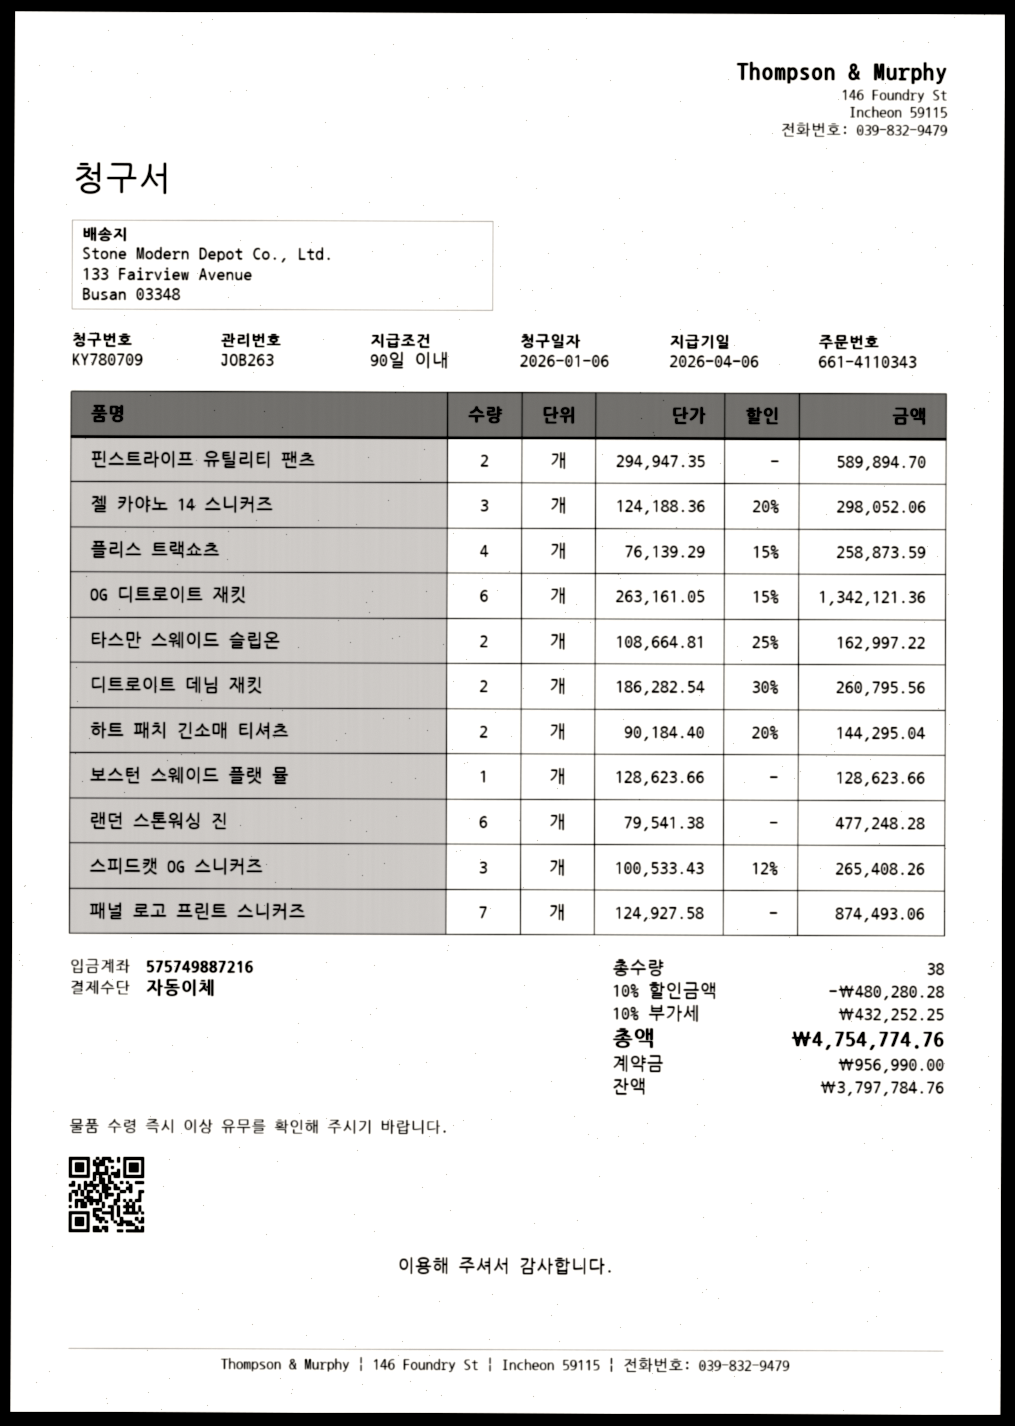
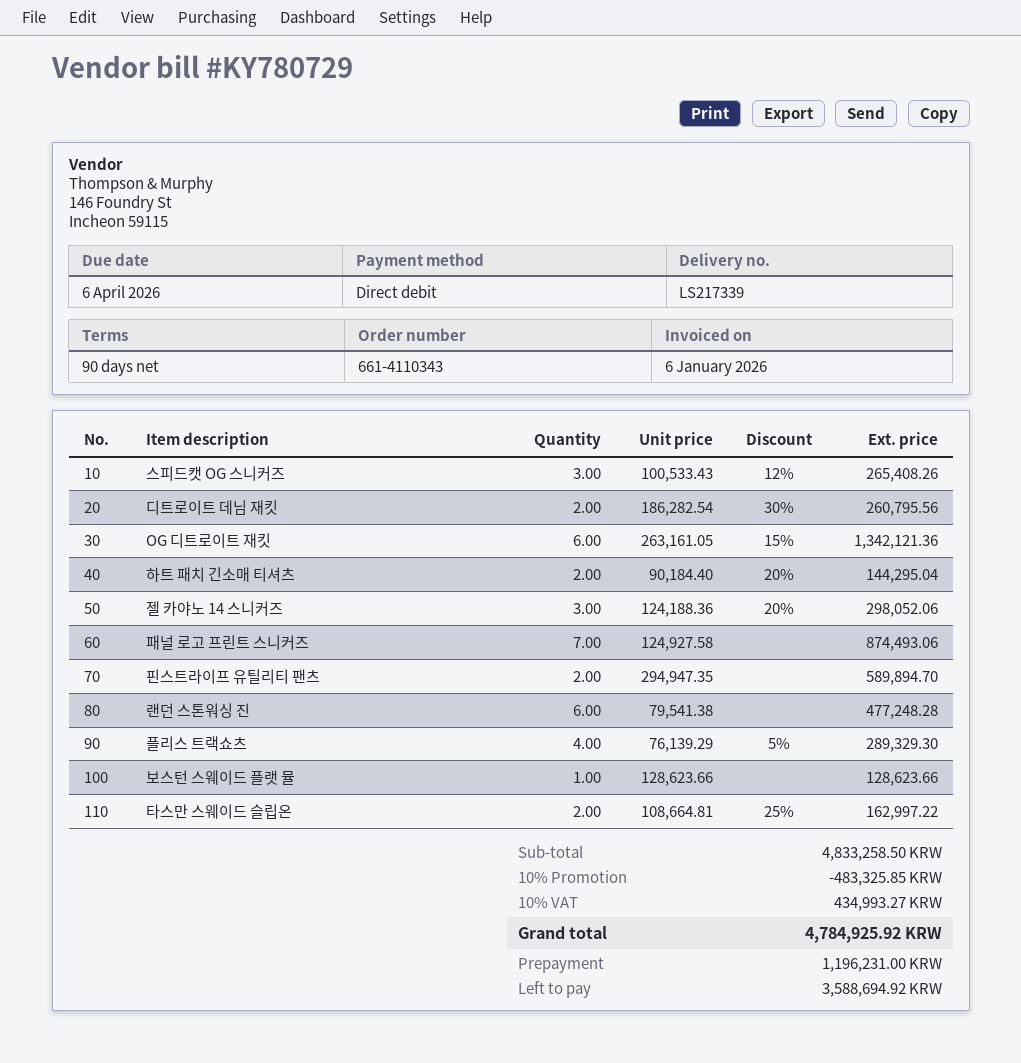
invoice number: KY780709 -> KY780729
플리스 트랙쇼츠: 4 x 76139.29 - 15% = 258873.59 -> 4 x 76139.29 - 5% = 289329.30
discount: 10% = 480280.28 -> 10% = 483325.85
tax: 10% = 432252.25 -> 10% = 434993.27
total: 4754774.76 -> 4784925.92
deposit: 956990.00 -> 1196231.00
balance: 3797784.76 -> 3588694.92

